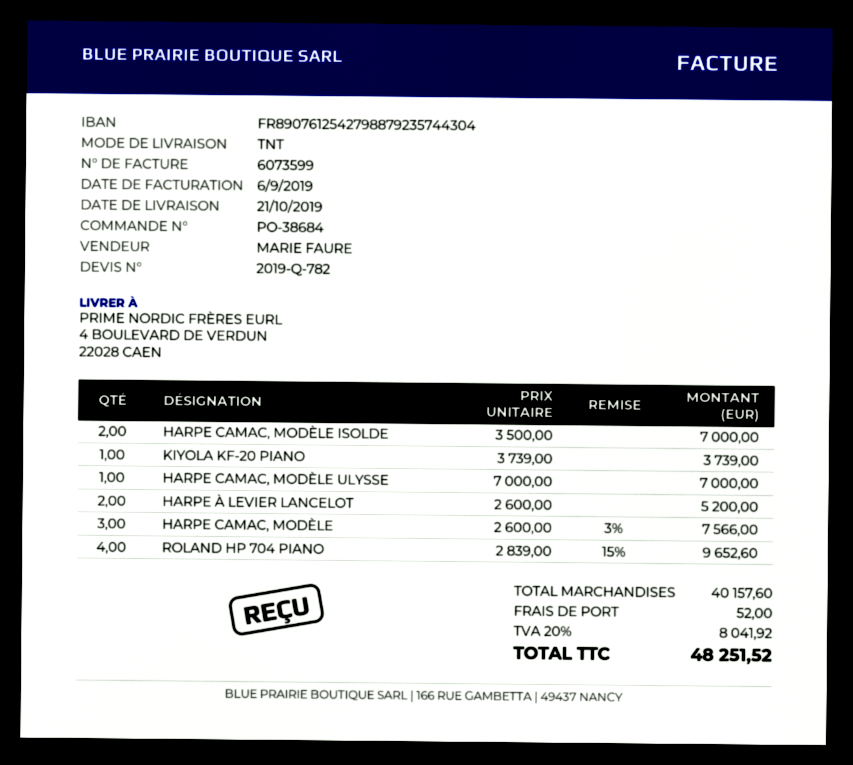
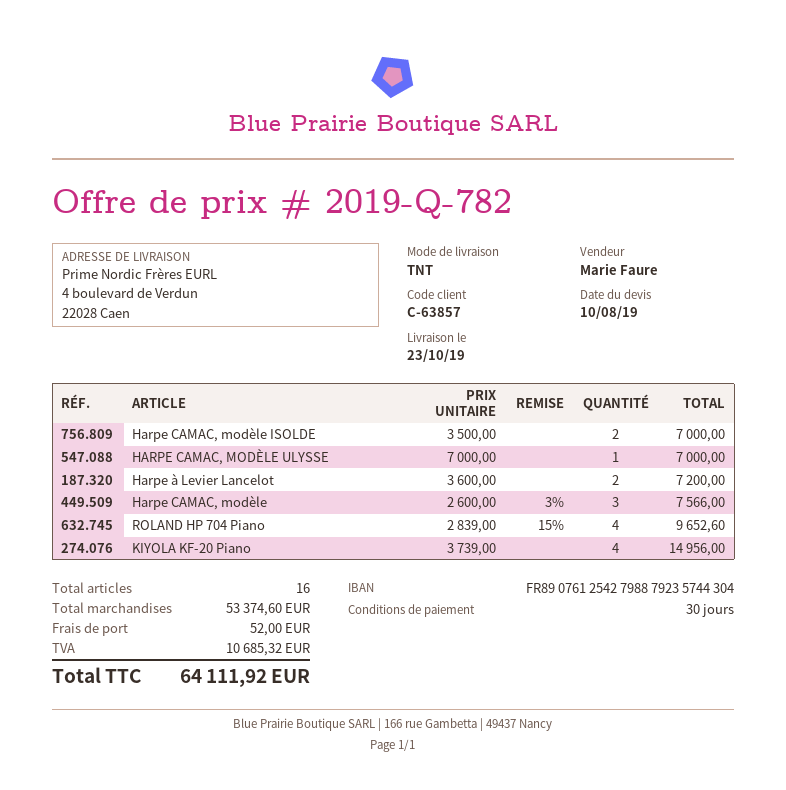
delivery date: 2019-10-21 -> 2019-10-23
KIYOLA KF-20 PIANO: 1 x 3739.00 = 3739.00 -> 4 x 3739.00 = 14956.00
HARPE À LEVIER LANCELOT: 2 x 2600.00 = 5200.00 -> 2 x 3600.00 = 7200.00
subtotal: 40157.60 -> 53374.60
tax: 8041.92 -> 10685.32
total: 48251.52 -> 64111.92

